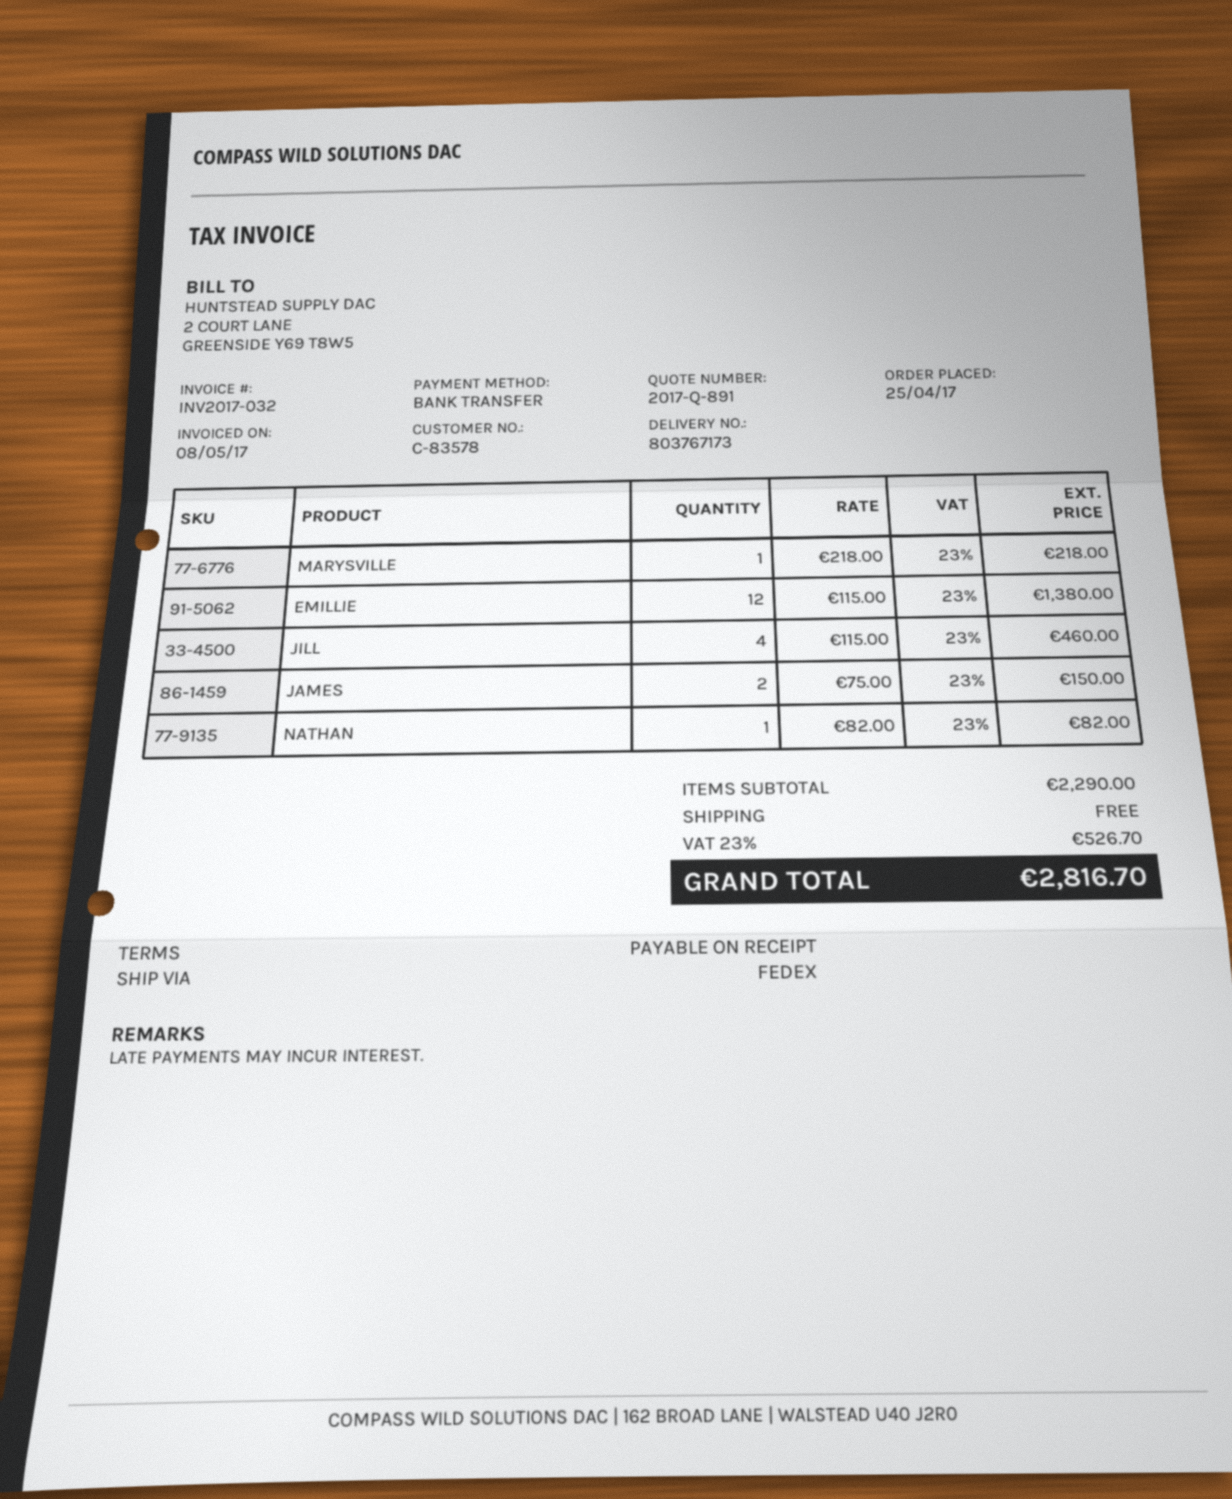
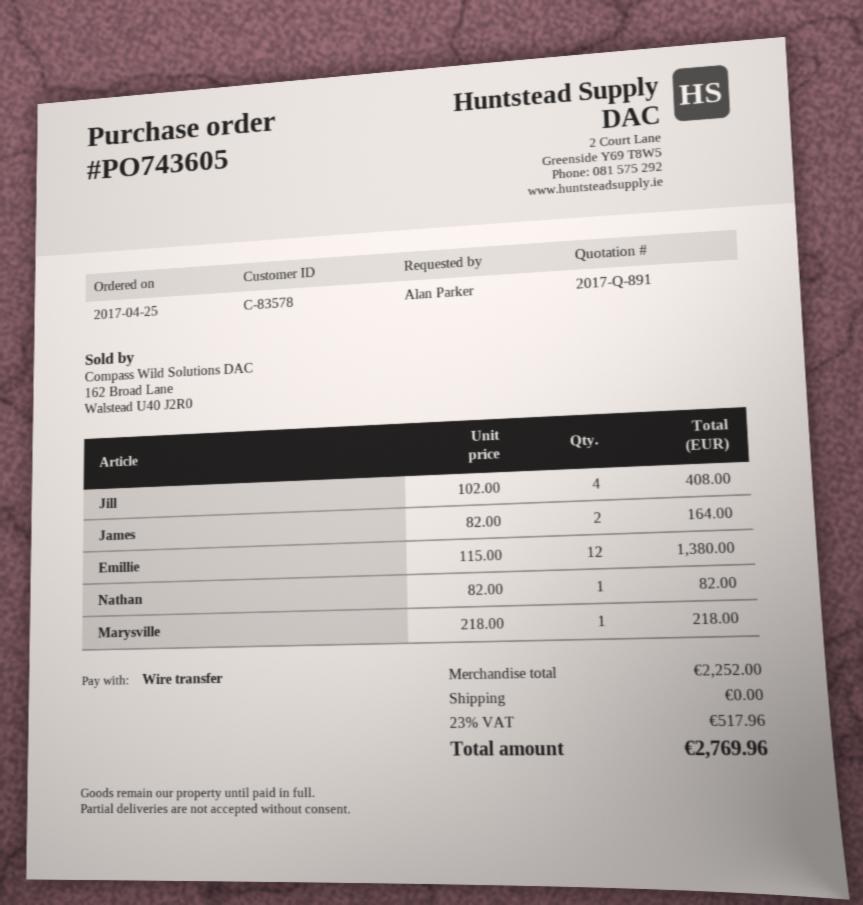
JILL: 4 x 115.00 = 460.00 -> 4 x 102.00 = 408.00
JAMES: 2 x 75.00 = 150.00 -> 2 x 82.00 = 164.00
subtotal: 2290.00 -> 2252.00
tax: 23% = 526.70 -> 23% = 517.96
total: 2816.70 -> 2769.96

